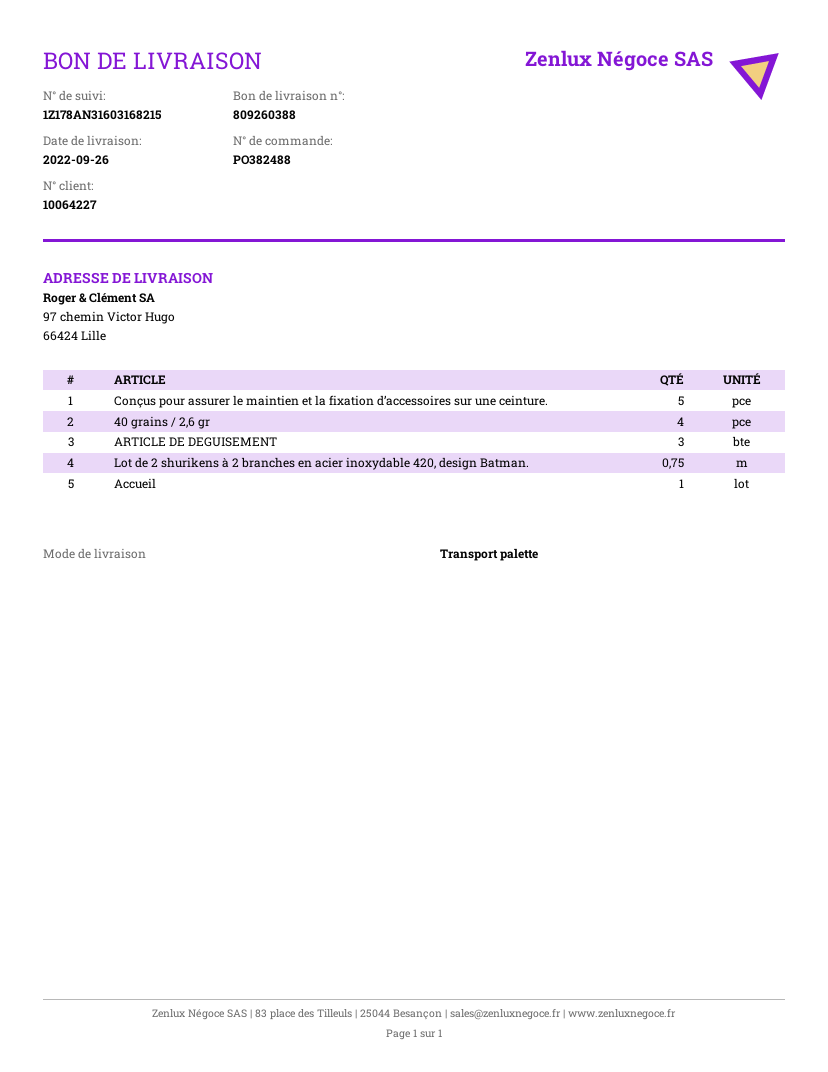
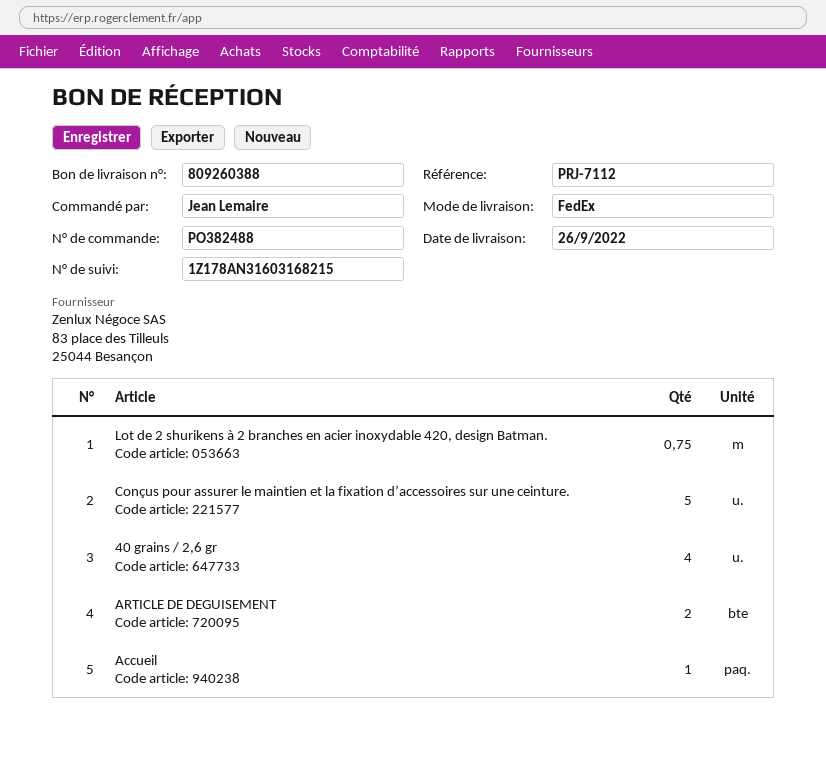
shipping method: pallet freight -> FedEx
ARTICLE DE DEGUISEMENT: 3 -> 2

